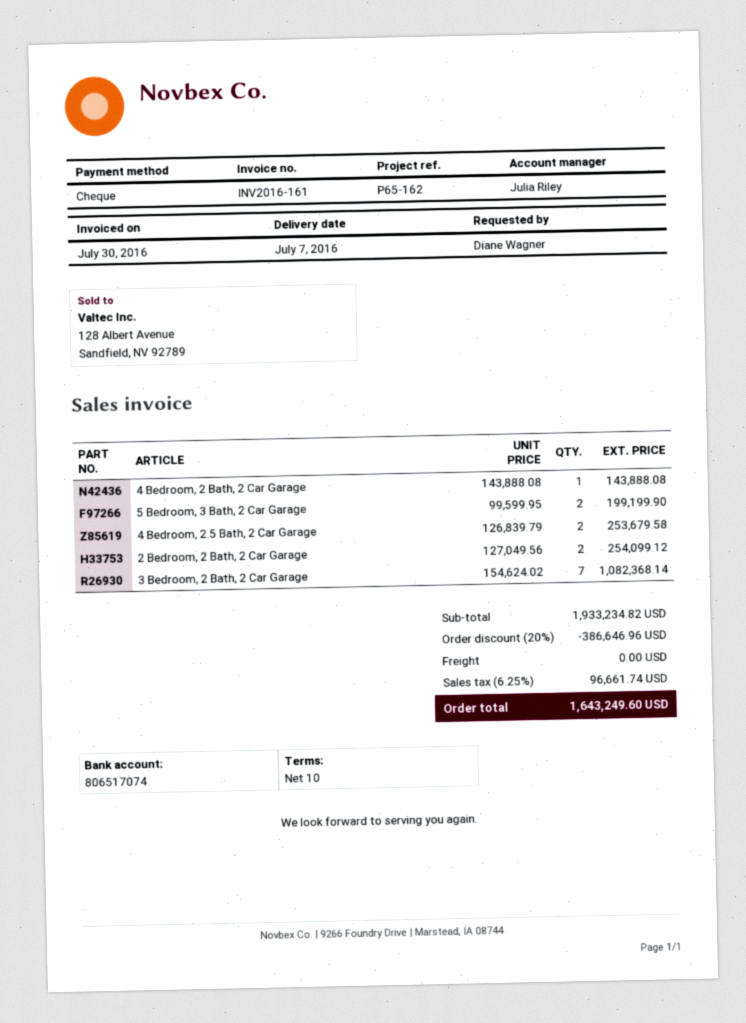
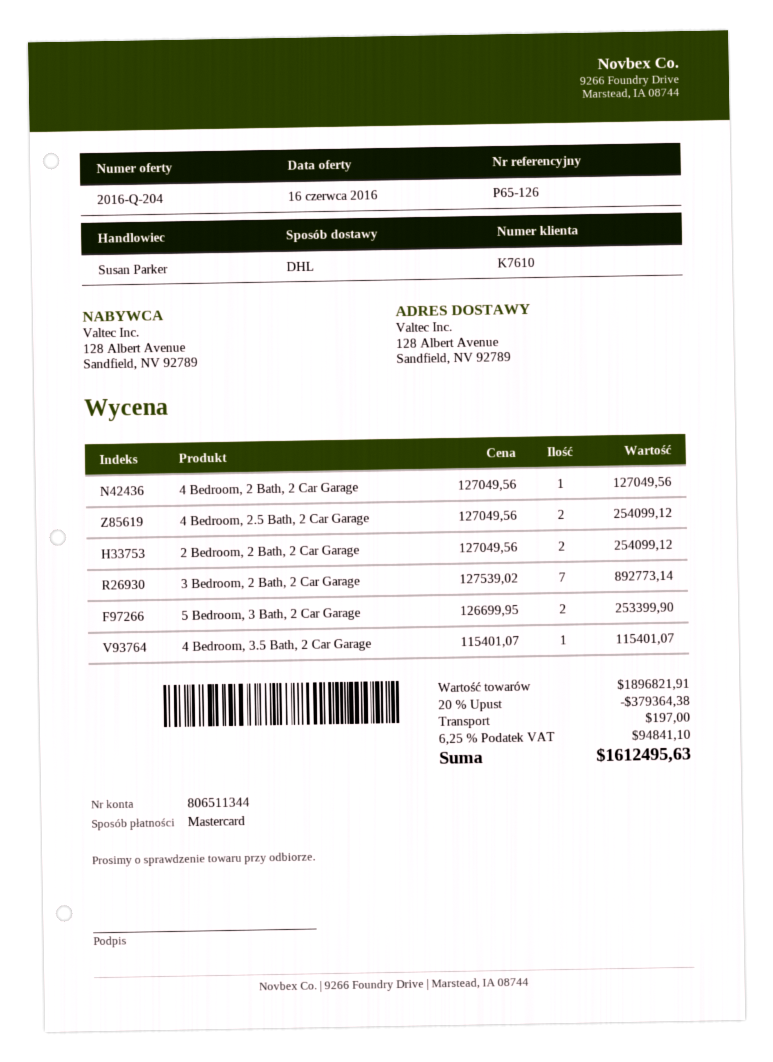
reference: P65-162 -> P65-126
sales rep: Julia Riley -> Susan Parker
payment method: cheque -> Mastercard
bank account: 806517074 -> 806511344
4 Bedroom, 2 Bath, 2 Car Garage: 1 x 143888.08 = 143888.08 -> 1 x 127049.56 = 127049.56
5 Bedroom, 3 Bath, 2 Car Garage: 2 x 99599.95 = 199199.90 -> 2 x 126699.95 = 253399.90
4 Bedroom, 2.5 Bath, 2 Car Garage: 2 x 126839.79 = 253679.58 -> 2 x 127049.56 = 254099.12
3 Bedroom, 2 Bath, 2 Car Garage: 7 x 154624.02 = 1082368.14 -> 7 x 127539.02 = 892773.14
4 Bedroom, 3.5 Bath, 2 Car Garage: none -> 1 x 115401.07 = 115401.07
subtotal: 1933234.82 -> 1896821.91
discount: 20% = 386646.96 -> 20% = 379364.38
shipping: 0.00 -> 197.00
tax: 6.25% = 96661.74 -> 6.25% = 94841.10
total: 1643249.60 -> 1612495.63

